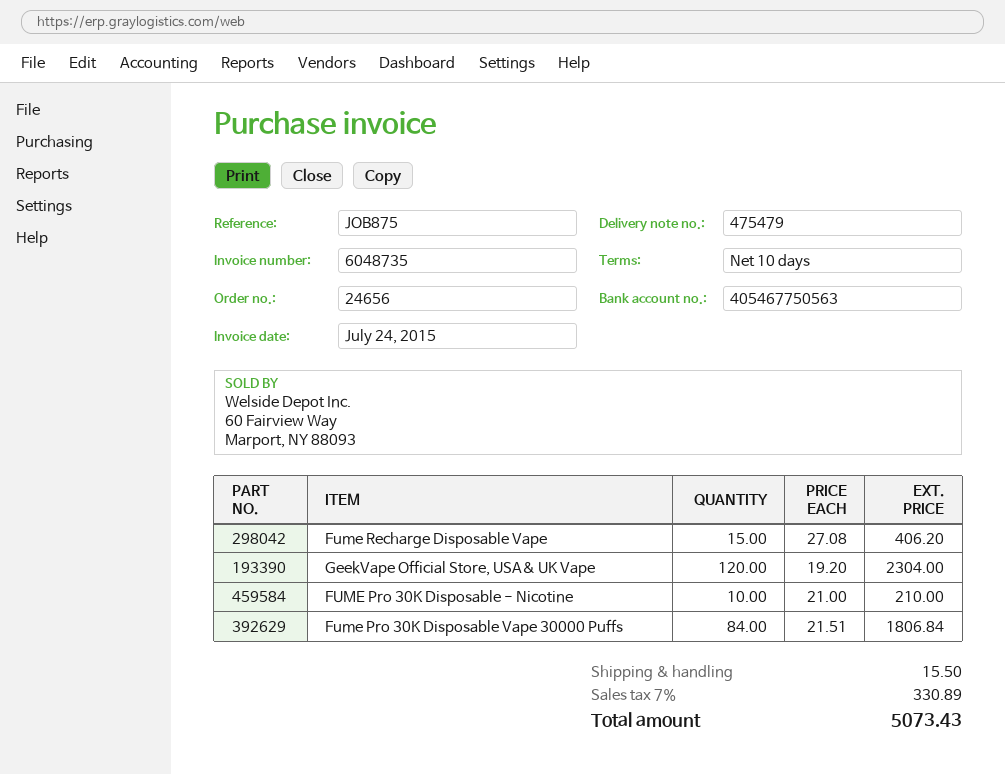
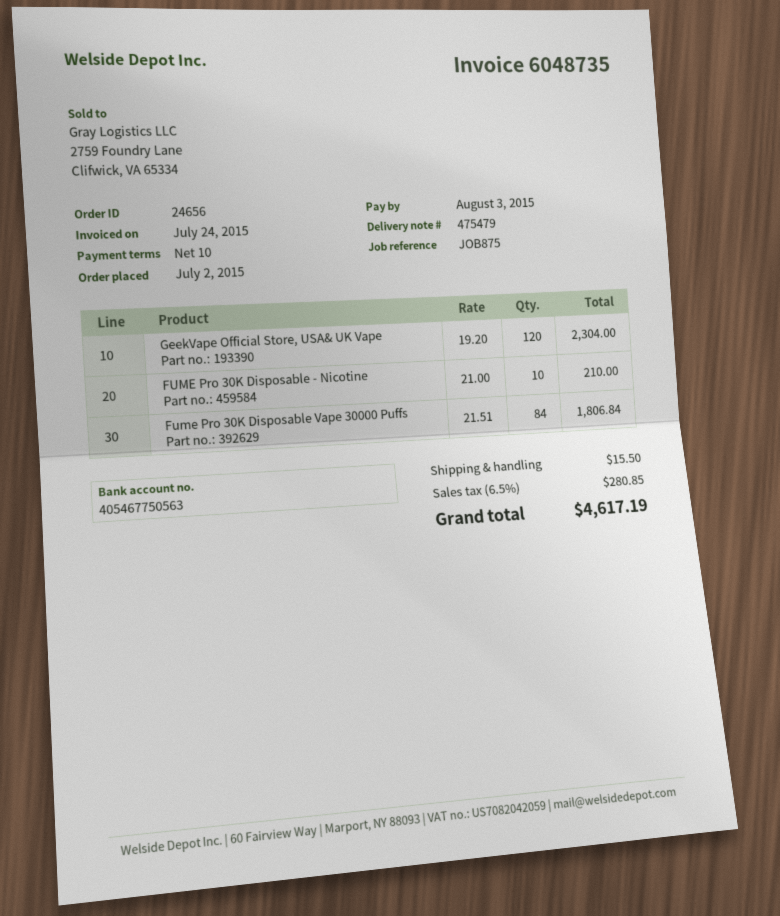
Fume Recharge Disposable Vape: 15 x 27.08 = 406.20 -> none
tax: 7% = 330.89 -> 6.5% = 280.85
total: 5073.43 -> 4617.19

